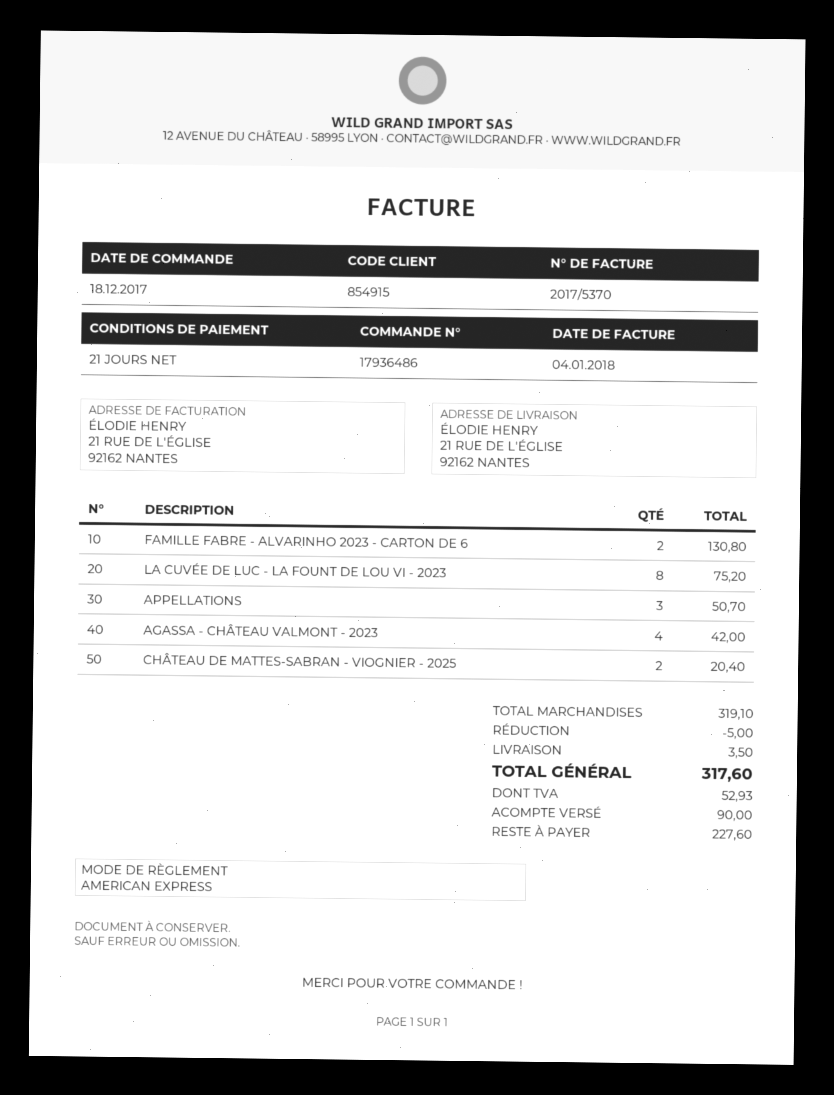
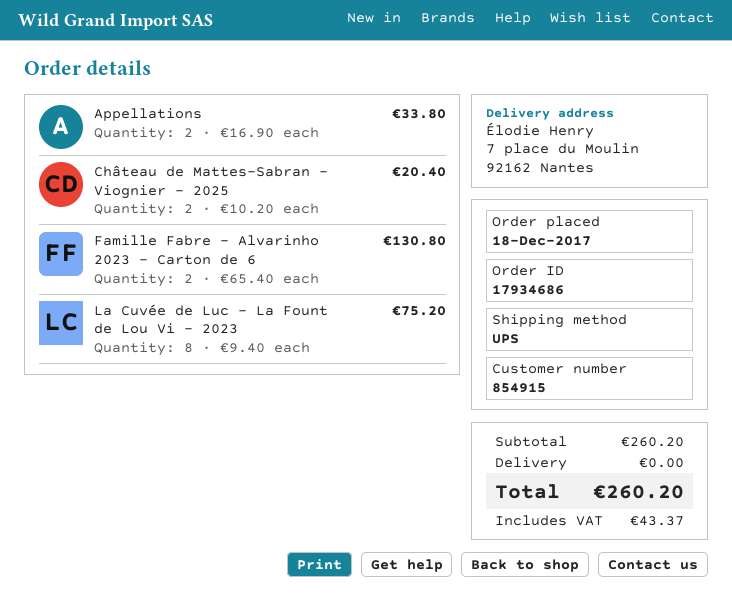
order number: 17936486 -> 17934686
ship to: 21 RUE DE L'ÉGLISE, 92162 NANTES -> 7 place du Moulin, 92162 Nantes
APPELLATIONS: 3 for 50.70 -> 2 for 33.80
AGASSA - CHÂTEAU VALMONT - 2023: 4 for 42.00 -> none
subtotal: 319.10 -> 260.20
discount: 5.00 -> none
shipping: 3.50 -> 0.00
tax: 52.93 -> 43.37
total: 317.60 -> 260.20

